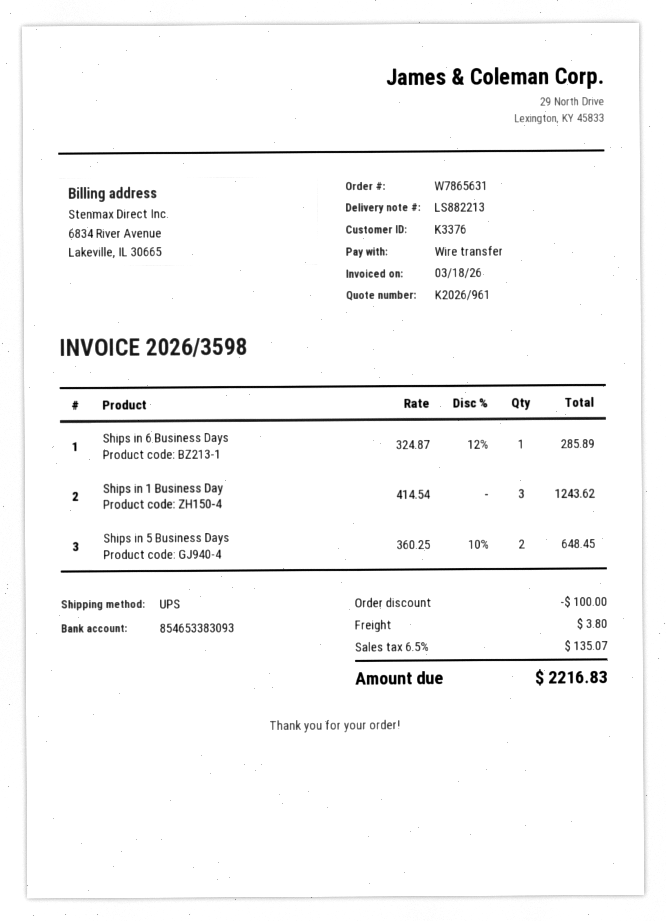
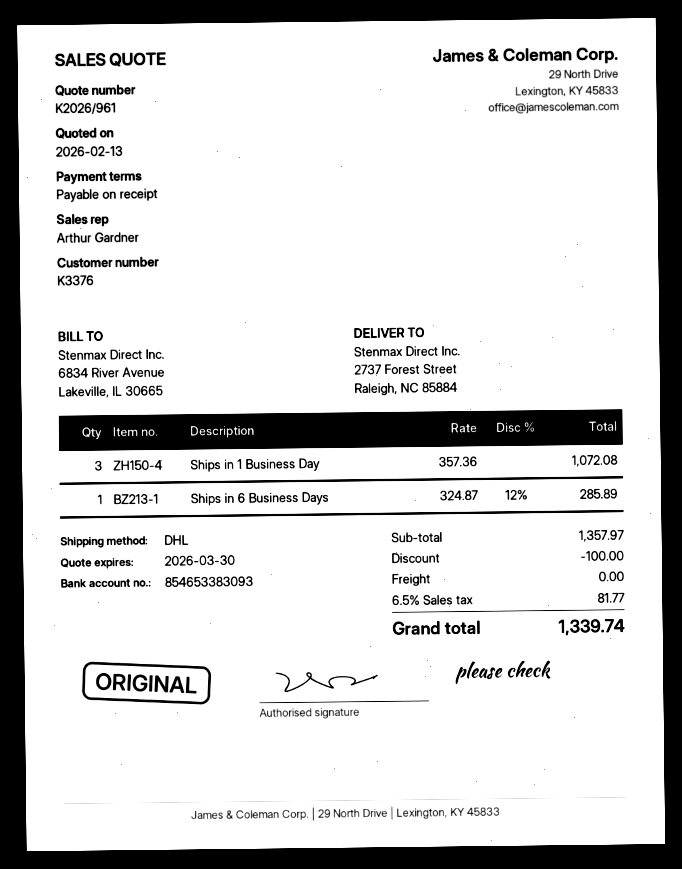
shipping method: UPS -> DHL
Ships in 1 Business Day: 3 x 414.54 = 1243.62 -> 3 x 357.36 = 1072.08
Ships in 5 Business Days: 2 x 360.25 - 10% = 648.45 -> none
shipping: 3.80 -> 0.00
tax: 6.5% = 135.07 -> 6.5% = 81.77
total: 2216.83 -> 1339.74

